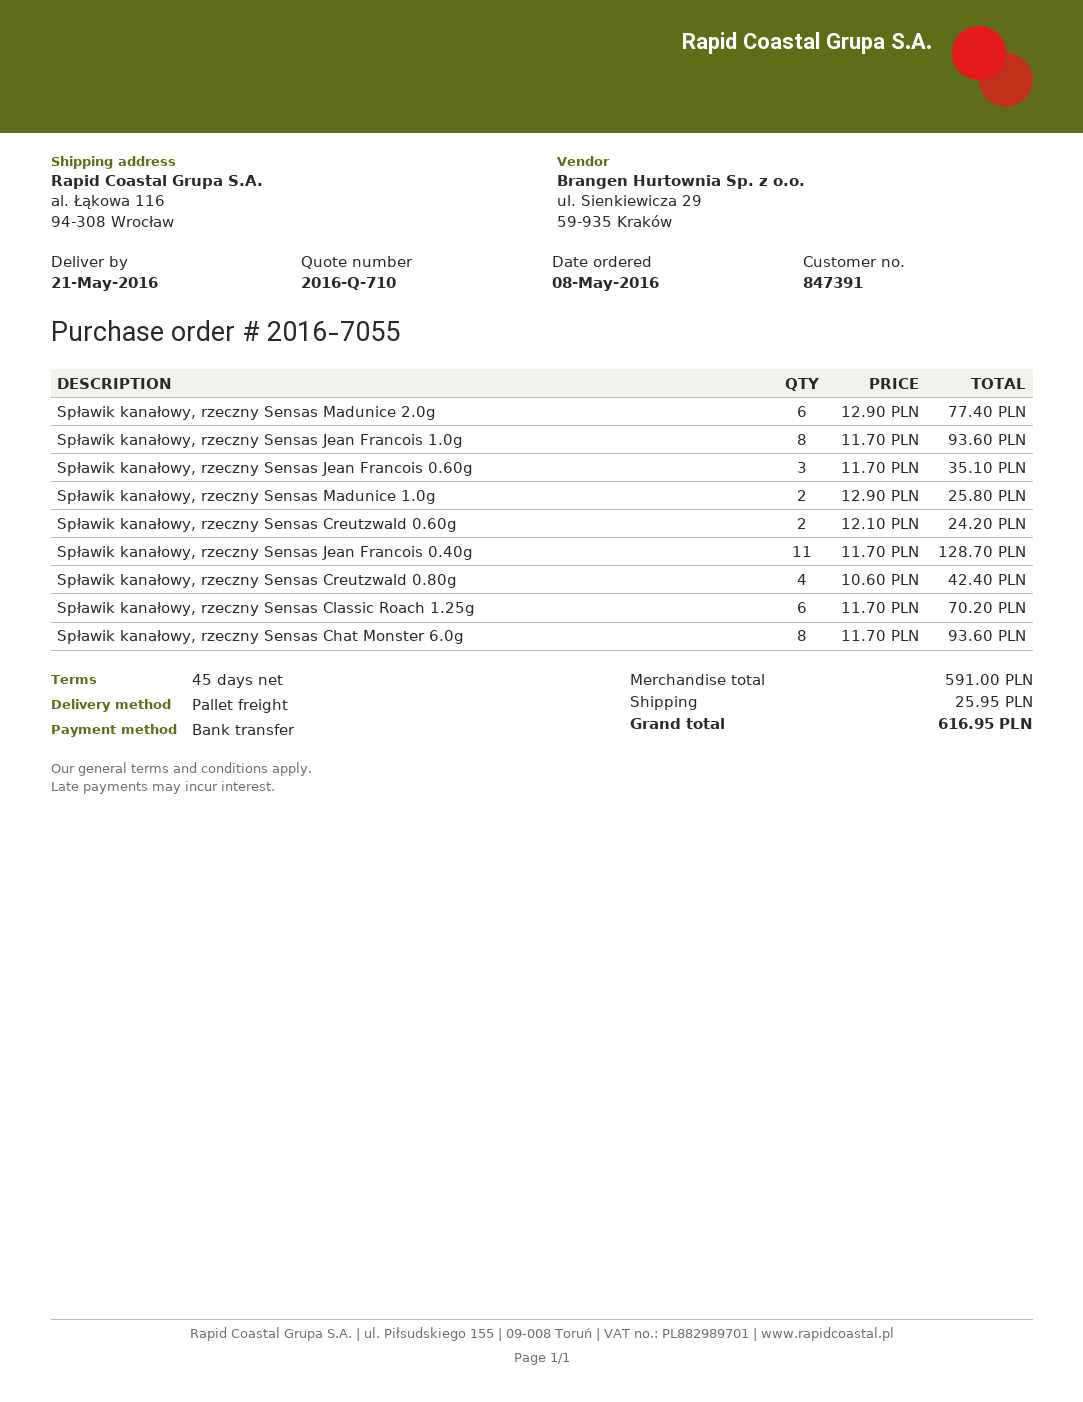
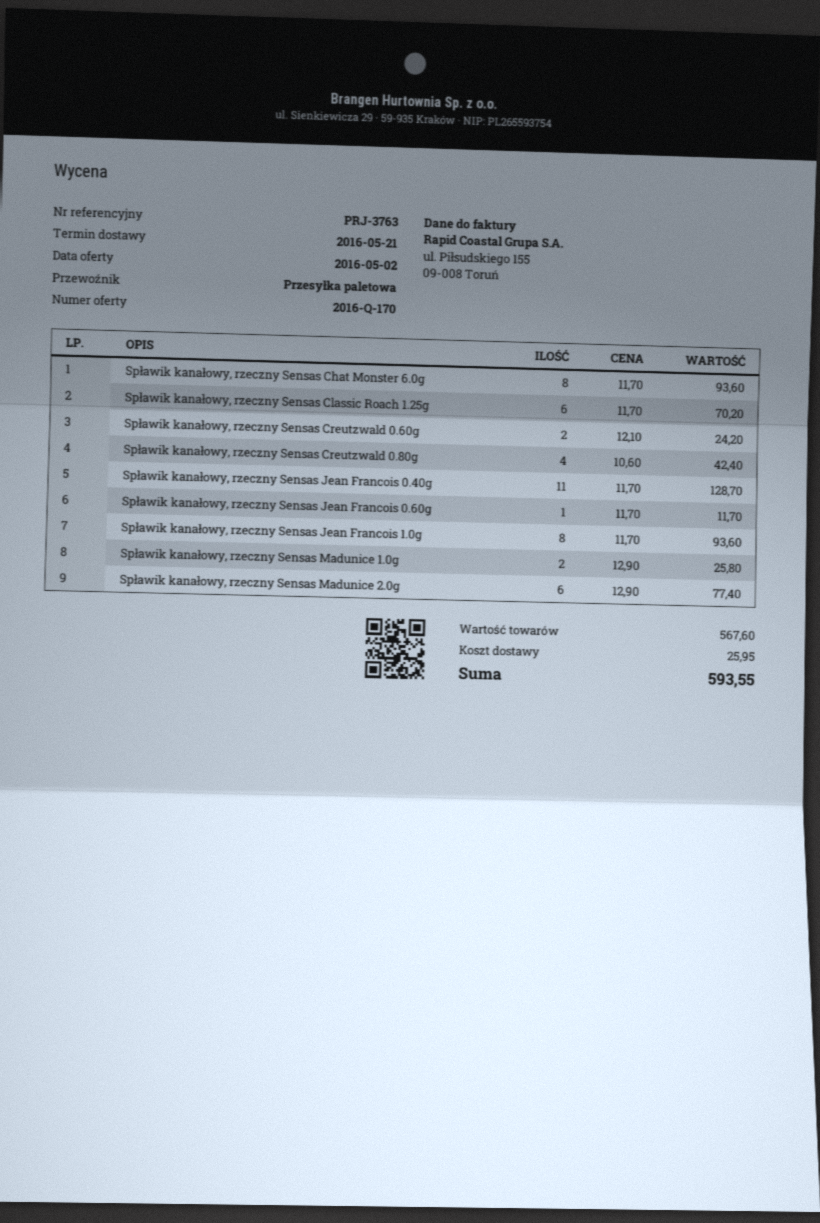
quote number: 2016-Q-710 -> 2016-Q-170
Spławik kanałowy, rzeczny Sensas Jean Francois 0.60g: 3 x 11.70 = 35.10 -> 1 x 11.70 = 11.70
subtotal: 591.00 -> 567.60
total: 616.95 -> 593.55

